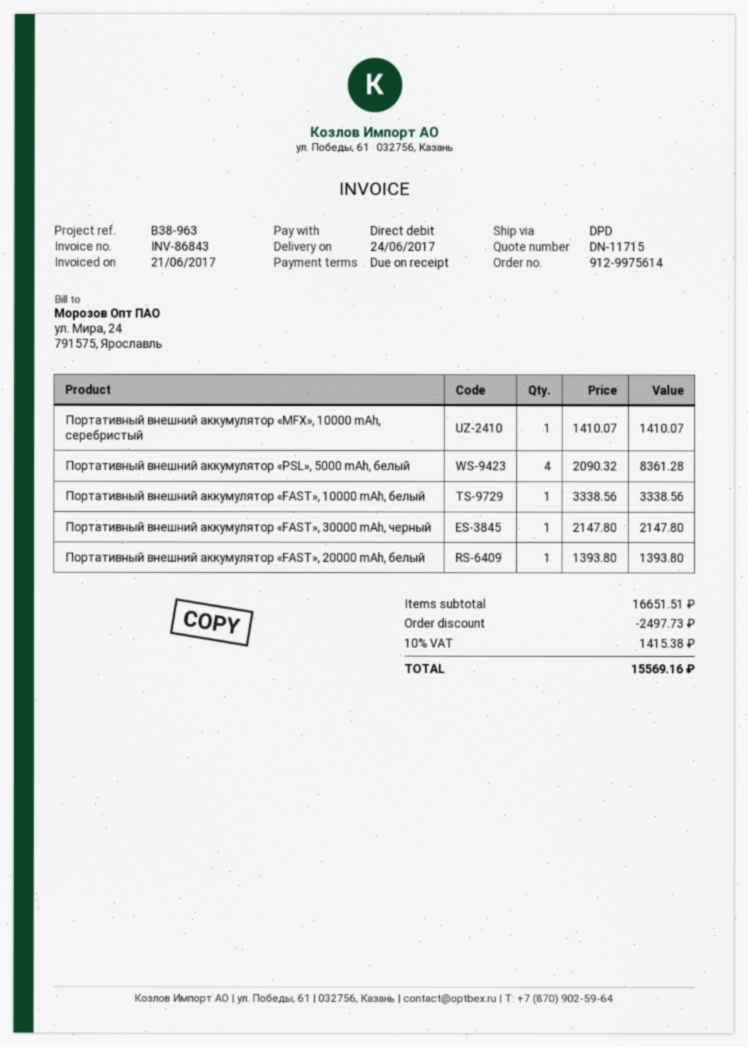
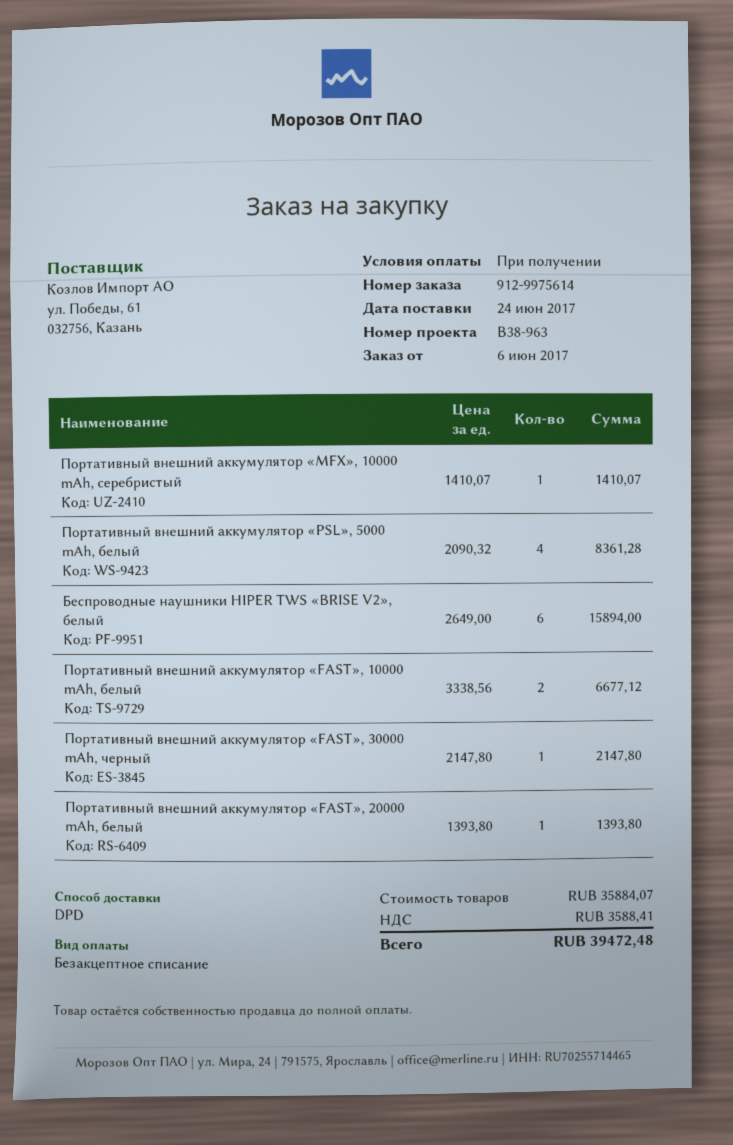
Портативный внешний аккумулятор «FAST», 10000 mAh, белый: 1 x 3338.56 = 3338.56 -> 2 x 3338.56 = 6677.12
Беспроводные наушники HIPER TWS «BRISE V2», белый: none -> 6 x 2649.00 = 15894.00
subtotal: 16651.51 -> 35884.07
discount: 2497.73 -> none
tax: 1415.38 -> 3588.41
total: 15569.16 -> 39472.48

